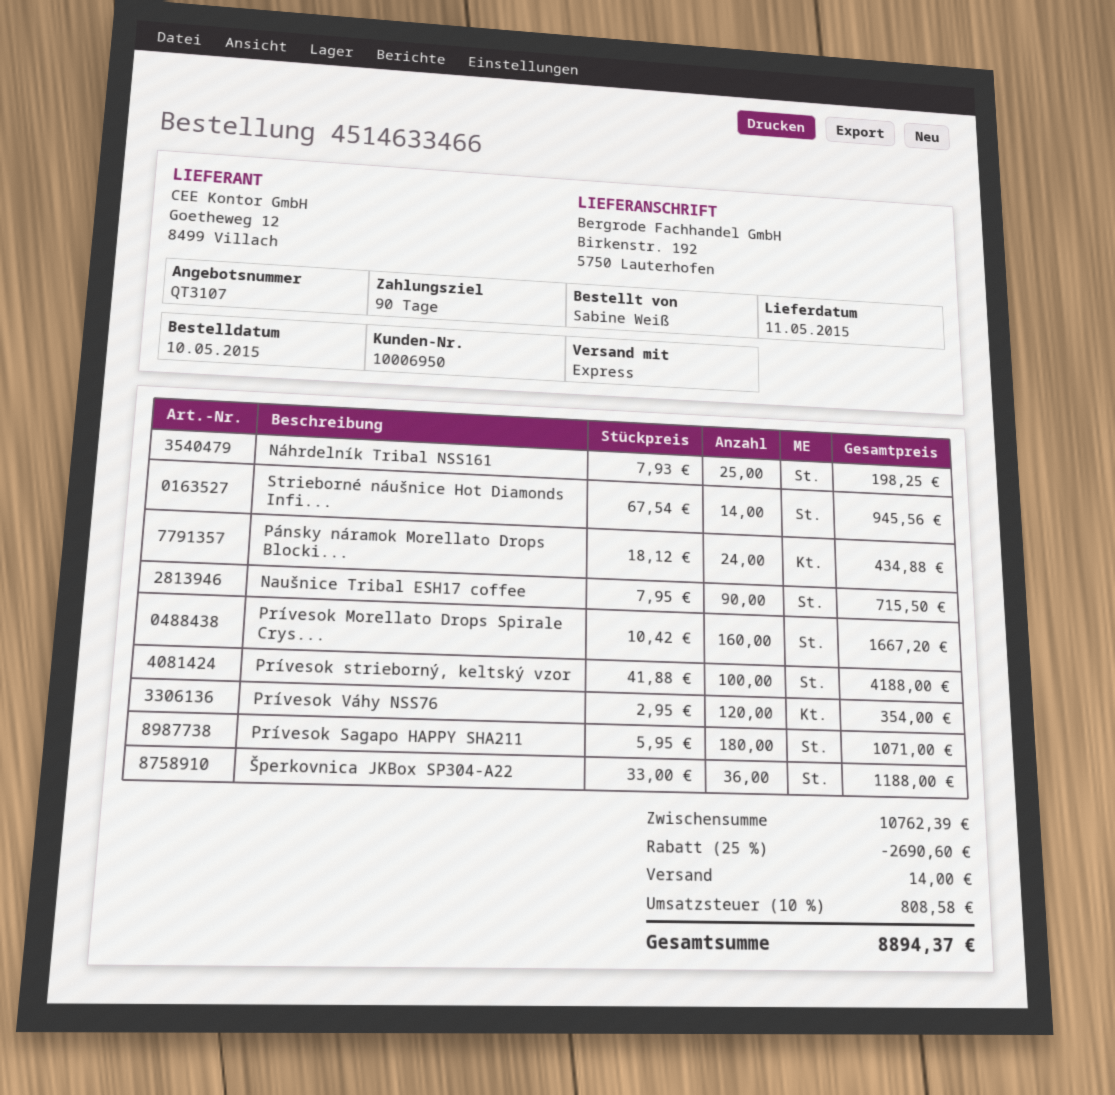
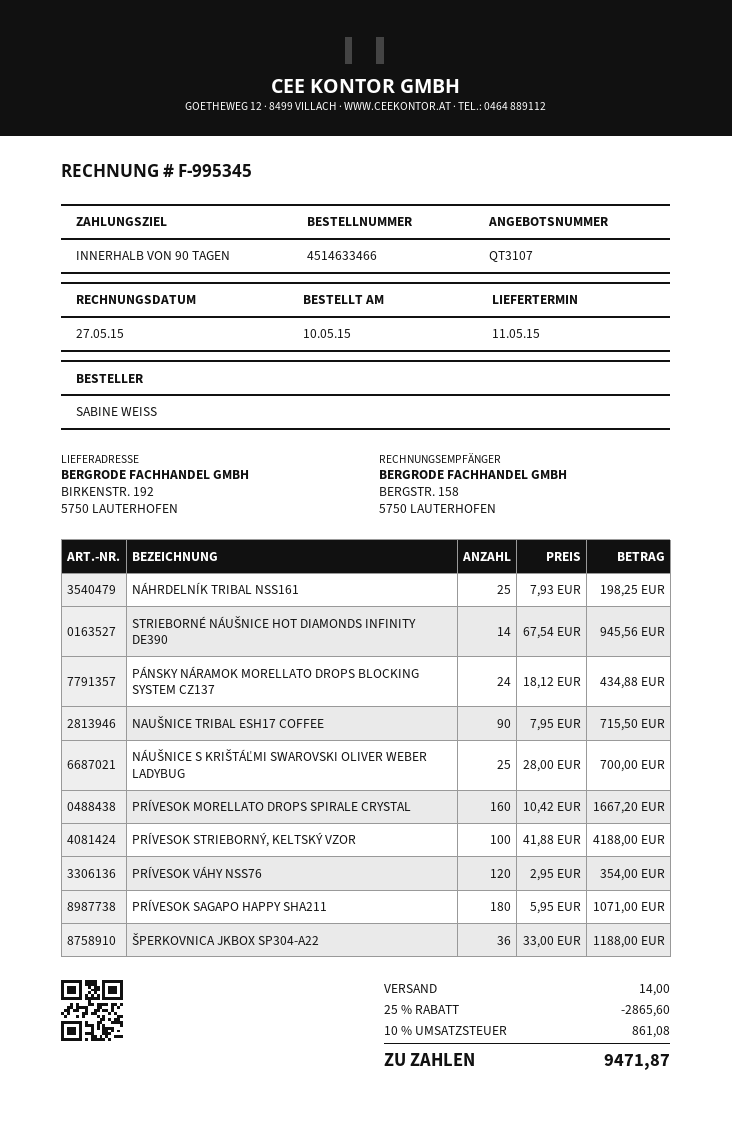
NÁUŠNICE S KRIŠTÁĽMI SWAROVSKI OLIVER WEBER LADYBUG: none -> 25 x 28.00 = 700.00
discount: 25% = 2690.60 -> 25% = 2865.60
tax: 10% = 808.58 -> 10% = 861.08
total: 8894.37 -> 9471.87

